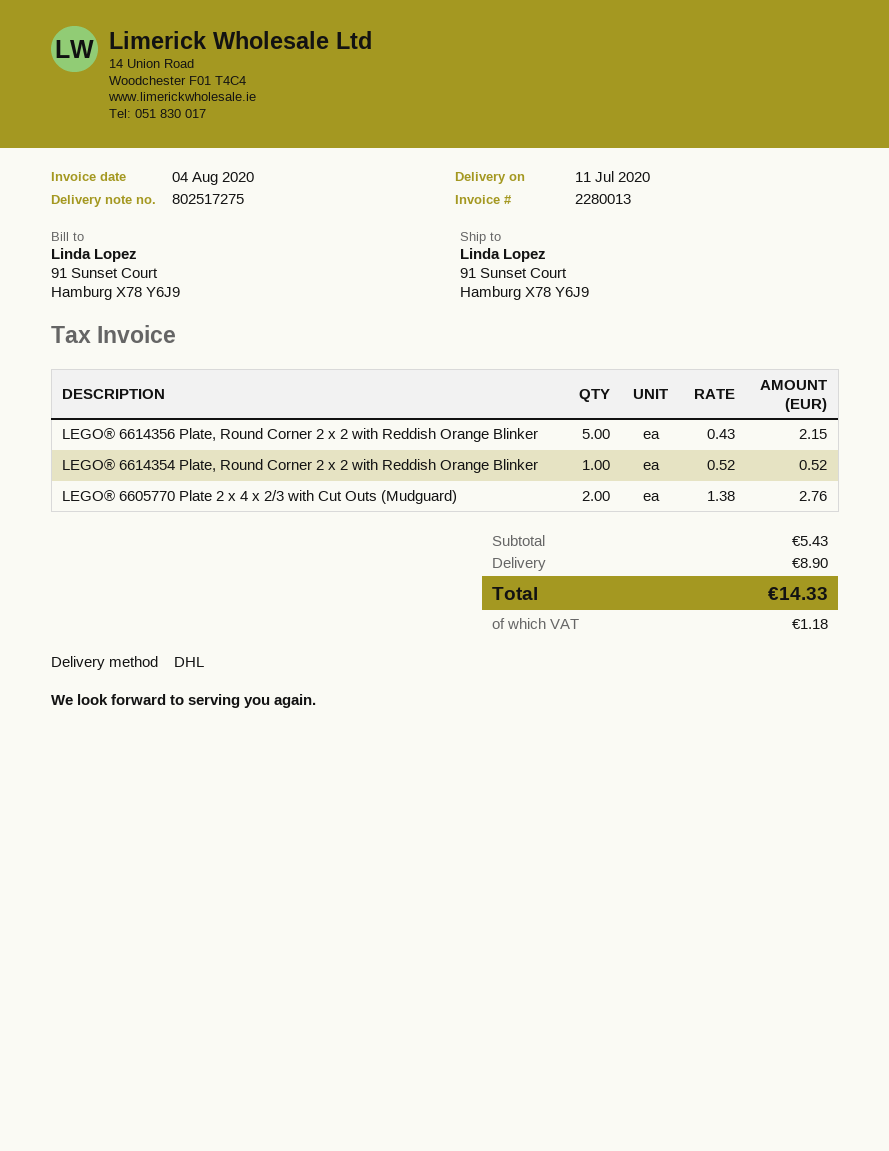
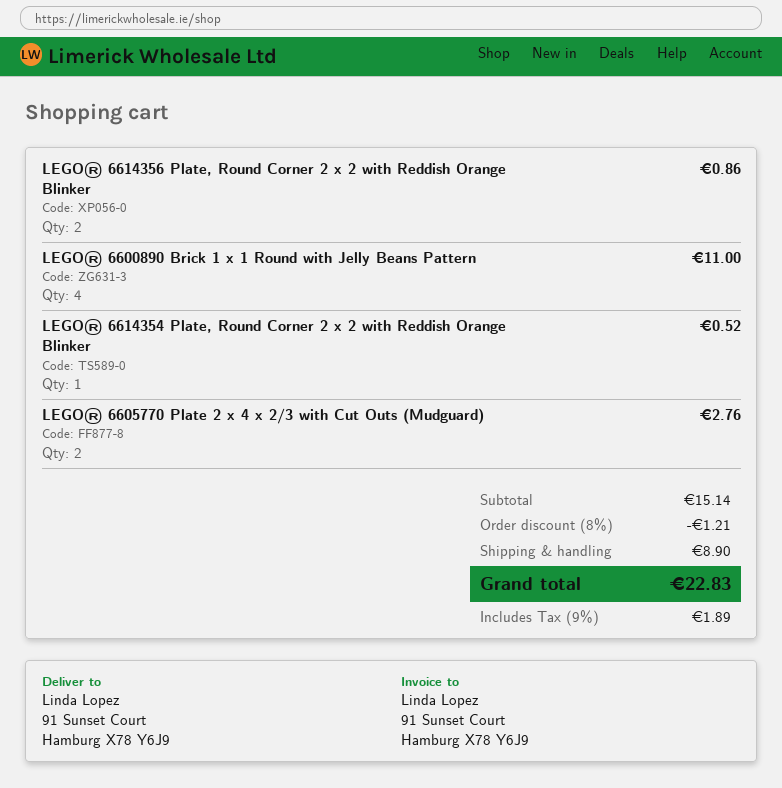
LEGO® 6614356 Plate, Round Corner 2 x 2 with Reddish Orange Blinker: 5 for 2.15 -> 2 for 0.86
LEGO® 6600890 Brick 1 x 1 Round with Jelly Beans Pattern: none -> 4 for 11.00
subtotal: 5.43 -> 15.14
discount: none -> 8% = 1.21
tax: 1.18 -> 1.89
total: 14.33 -> 22.83

